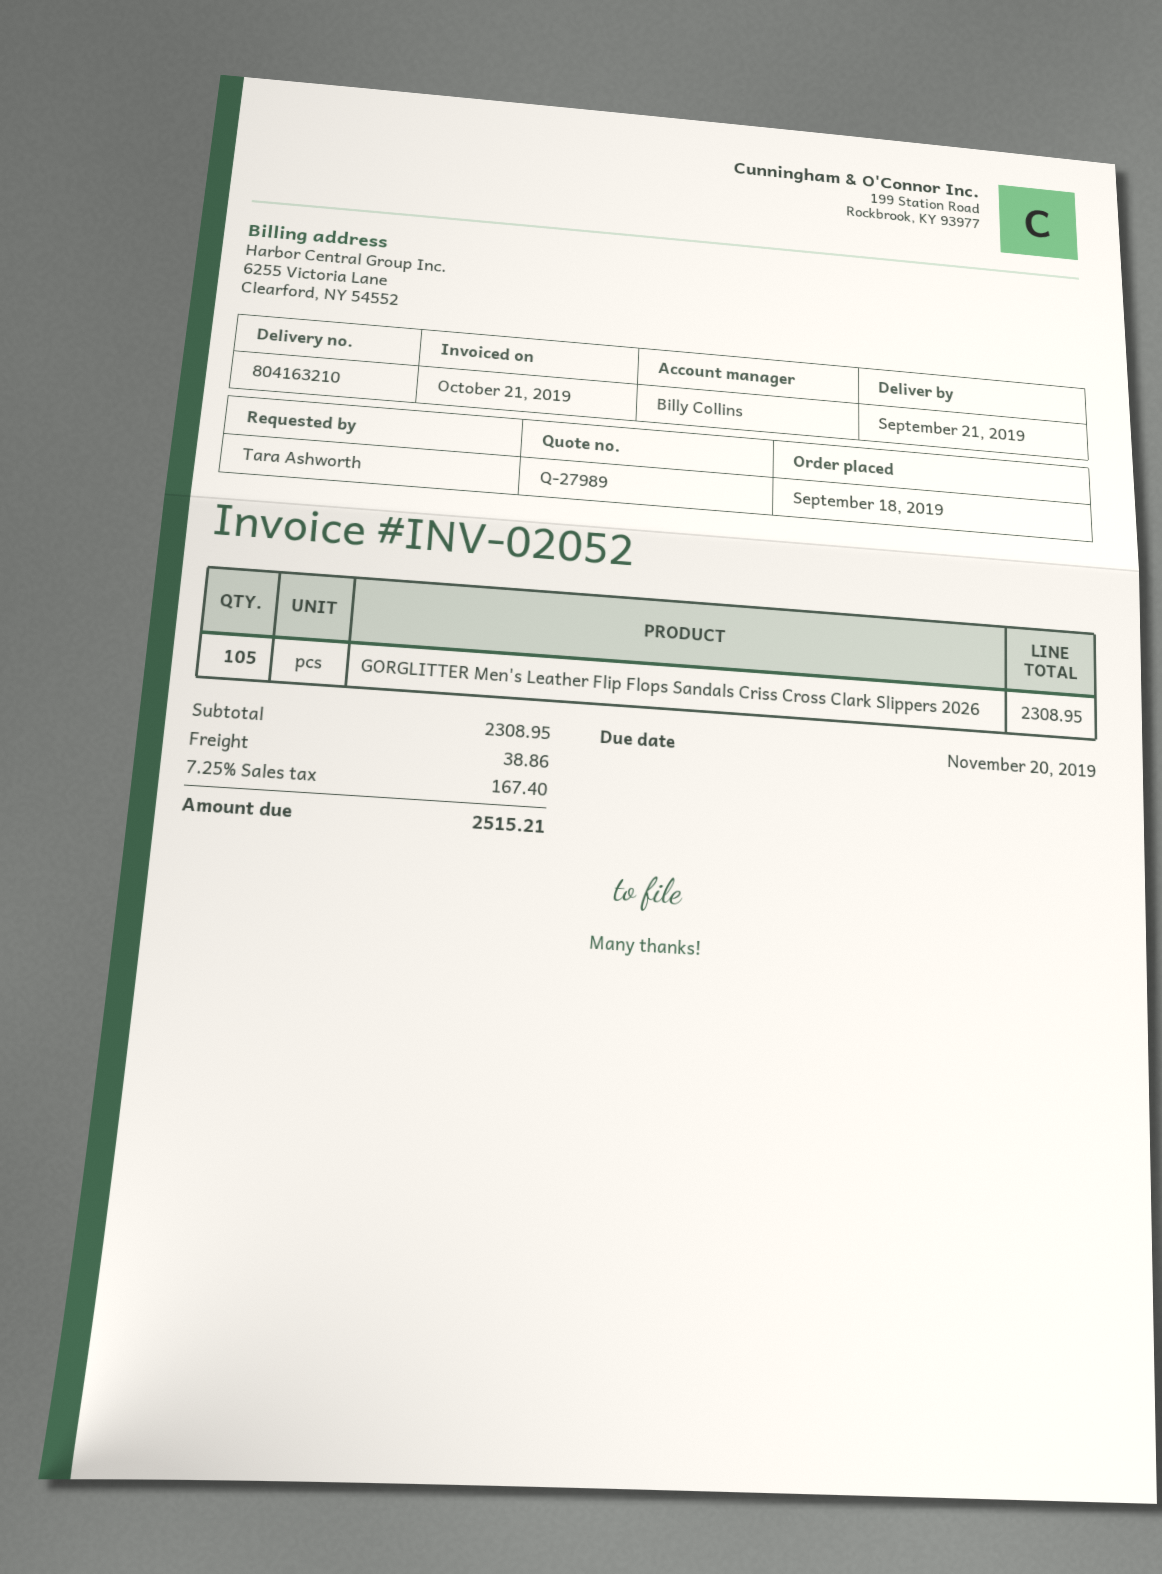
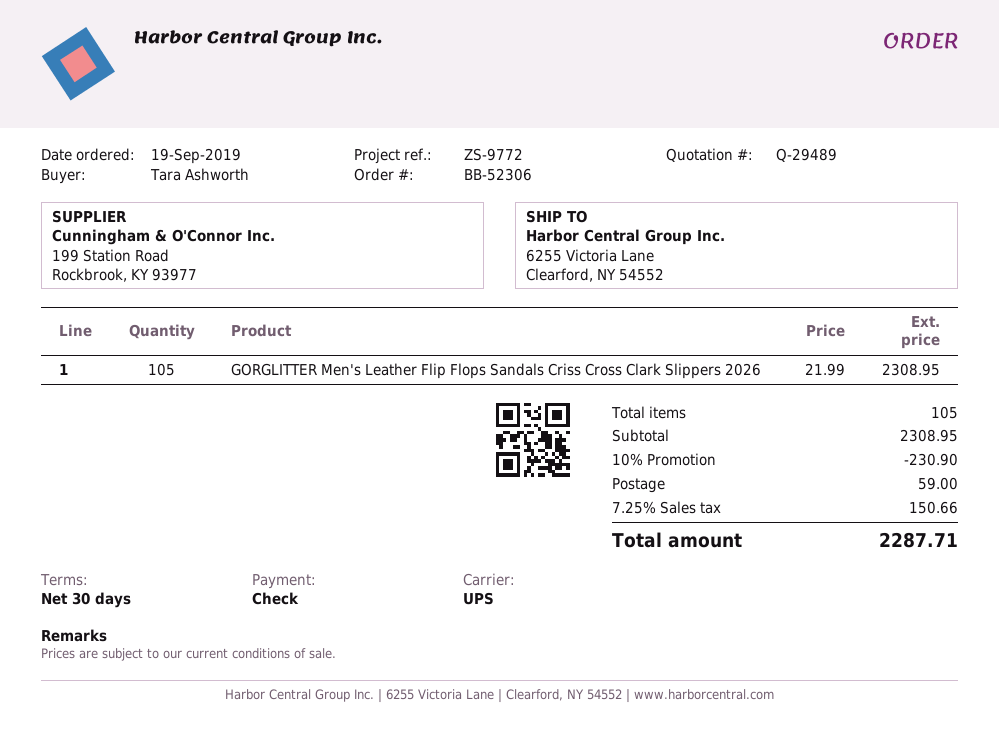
quote number: Q-27989 -> Q-29489
order date: 2019-09-18 -> 2019-09-19
discount: none -> 10% = 230.90
shipping: 38.86 -> 59.00
tax: 7.25% = 167.40 -> 7.25% = 150.66
total: 2515.21 -> 2287.71

